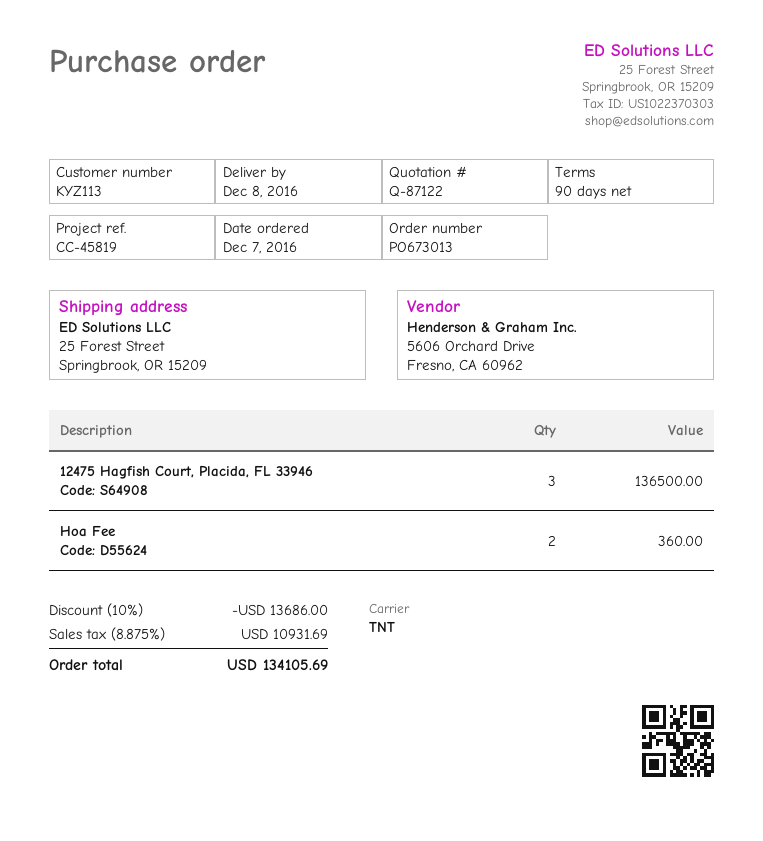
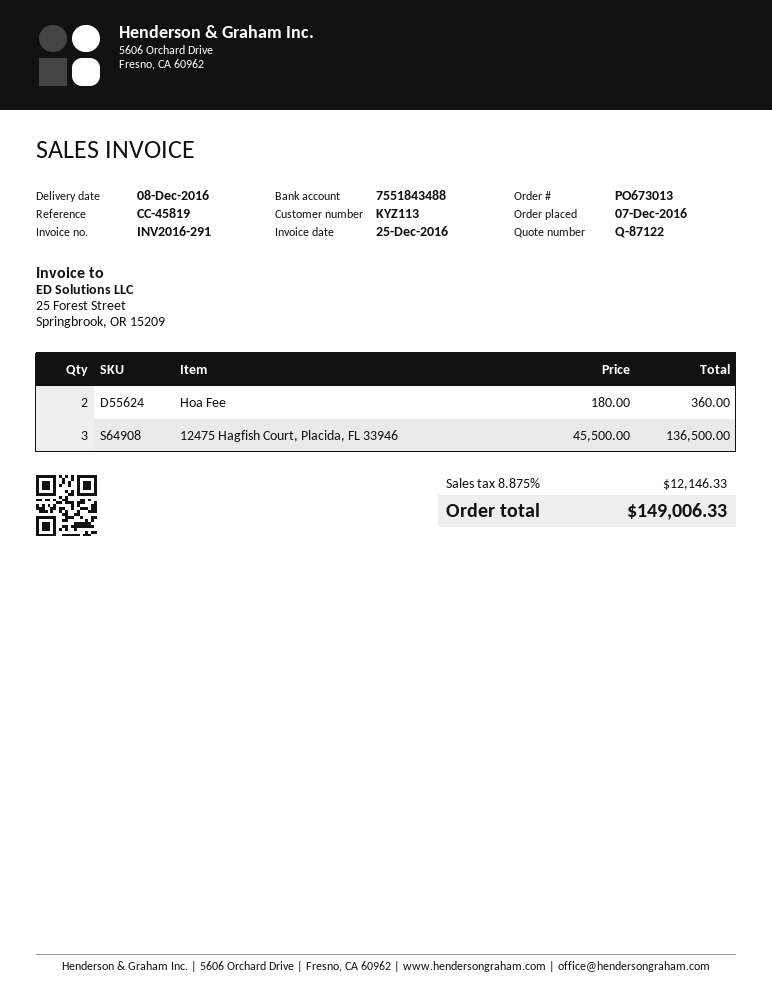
discount: 10% = 13686.00 -> none
tax: 8.875% = 10931.69 -> 8.875% = 12146.33
total: 134105.69 -> 149006.33

